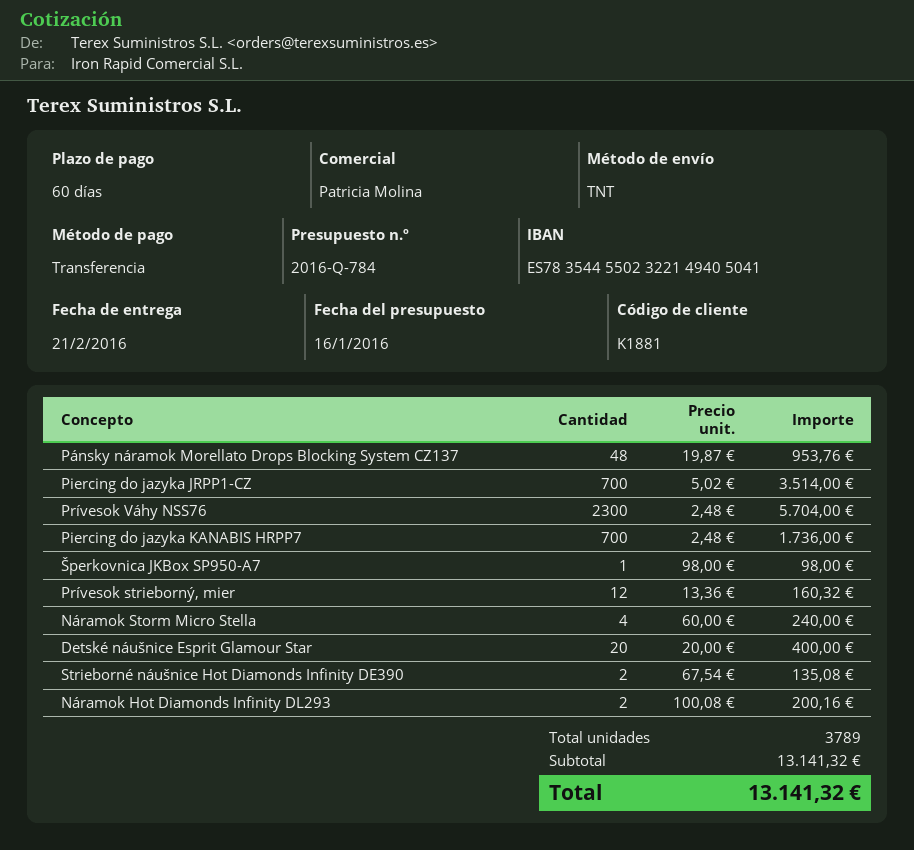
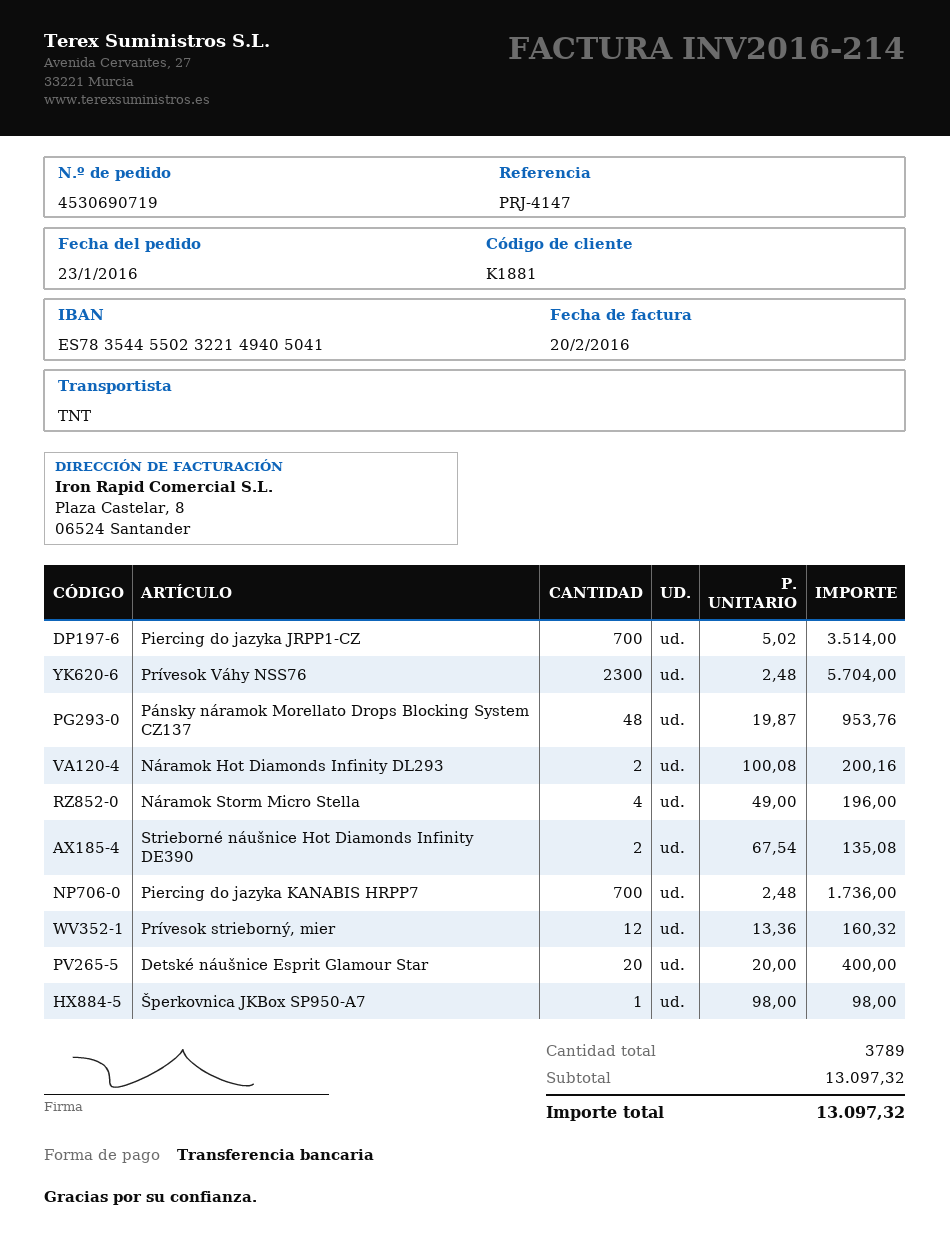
Náramok Storm Micro Stella: 4 x 60.00 = 240.00 -> 4 x 49.00 = 196.00
subtotal: 13141.32 -> 13097.32
total: 13141.32 -> 13097.32

